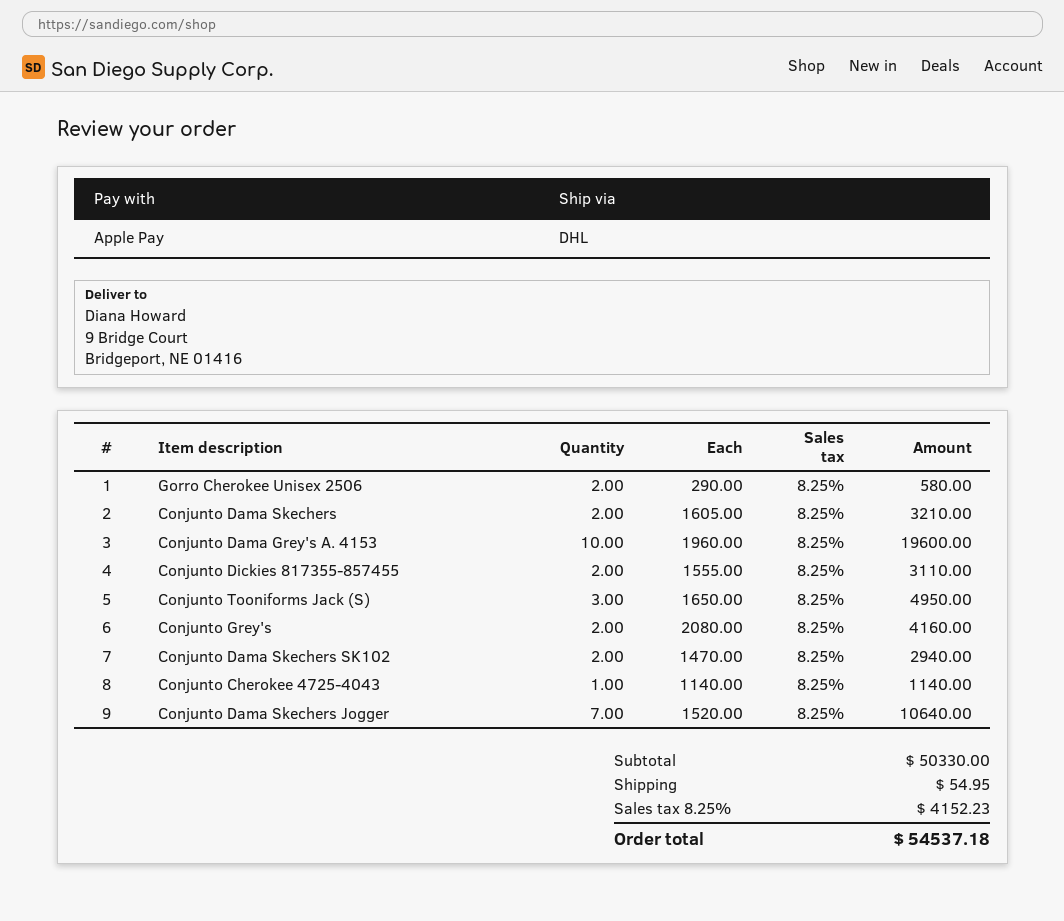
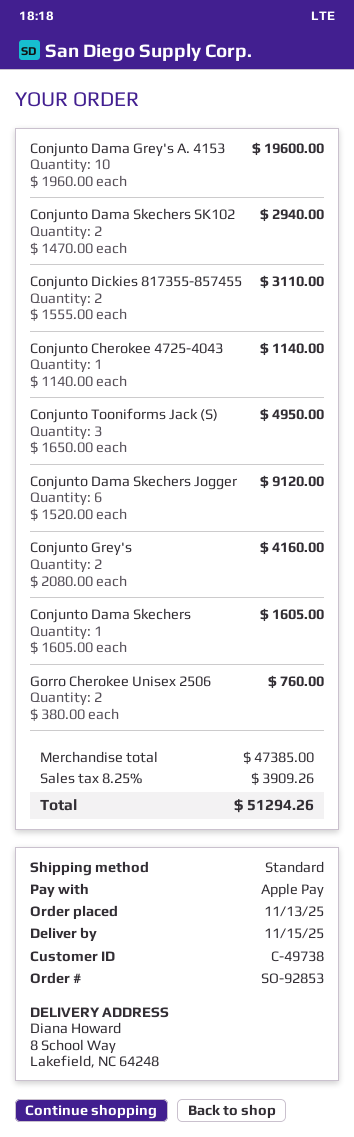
shipping method: DHL -> standard
ship to: 9 Bridge Court, Bridgeport, NE 01416 -> 8 School Way, Lakefield, NC 64248
Gorro Cherokee Unisex 2506: 2 x 290.00 = 580.00 -> 2 x 380.00 = 760.00
Conjunto Dama Skechers: 2 x 1605.00 = 3210.00 -> 1 x 1605.00 = 1605.00
Conjunto Dama Skechers Jogger: 7 x 1520.00 = 10640.00 -> 6 x 1520.00 = 9120.00
subtotal: 50330.00 -> 47385.00
shipping: 54.95 -> none
tax: 8.25% = 4152.23 -> 8.25% = 3909.26
total: 54537.18 -> 51294.26

